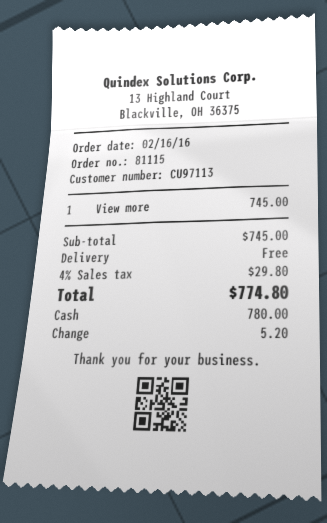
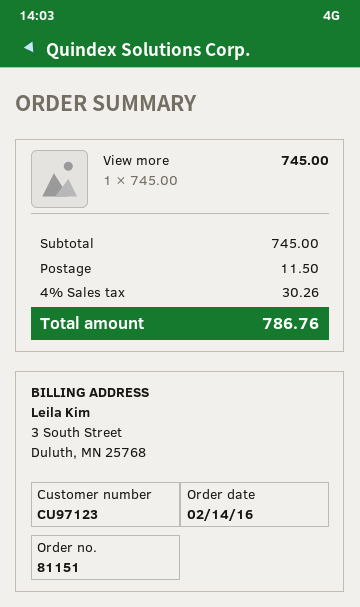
order number: 81115 -> 81151
order date: 2016-02-16 -> 2016-02-14
customer number: CU97113 -> CU97123
shipping: 0.00 -> 11.50
tax: 4% = 29.80 -> 4% = 30.26
total: 774.80 -> 786.76

